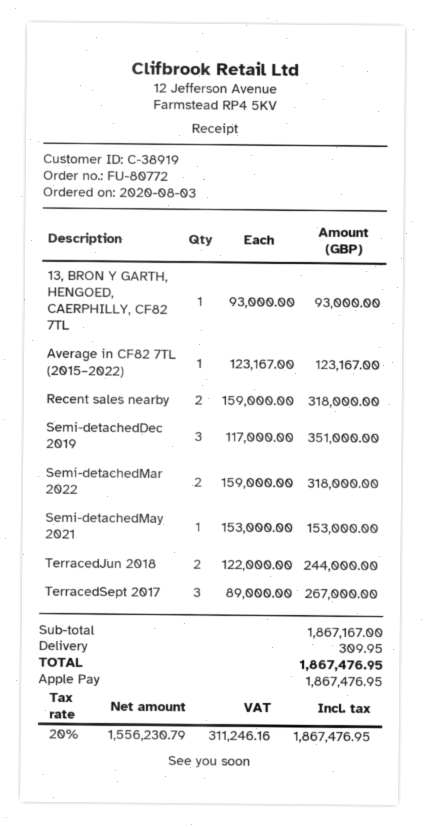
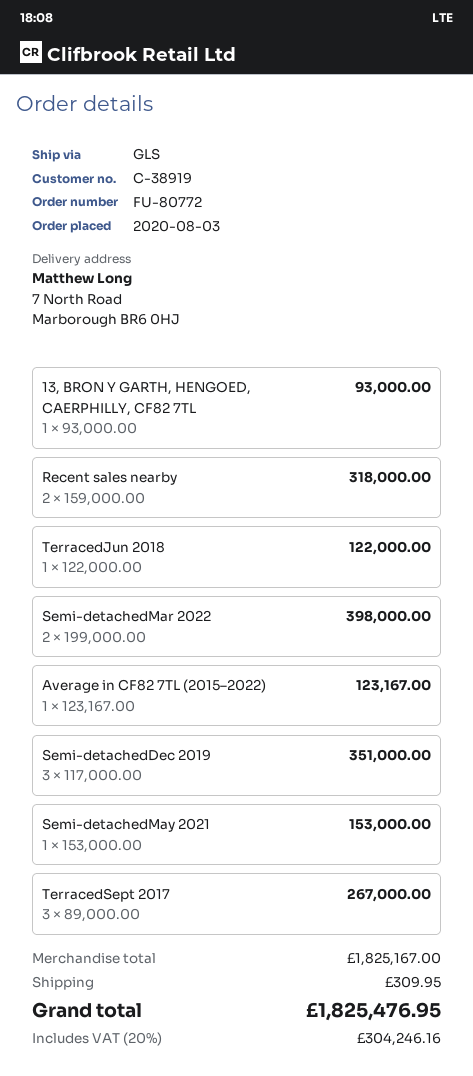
Semi-detachedMar 2022: 2 x 159000.00 = 318000.00 -> 2 x 199000.00 = 398000.00
TerracedJun 2018: 2 x 122000.00 = 244000.00 -> 1 x 122000.00 = 122000.00
subtotal: 1867167.00 -> 1825167.00
tax: 20% = 311246.16 -> 20% = 304246.16
total: 1867476.95 -> 1825476.95

